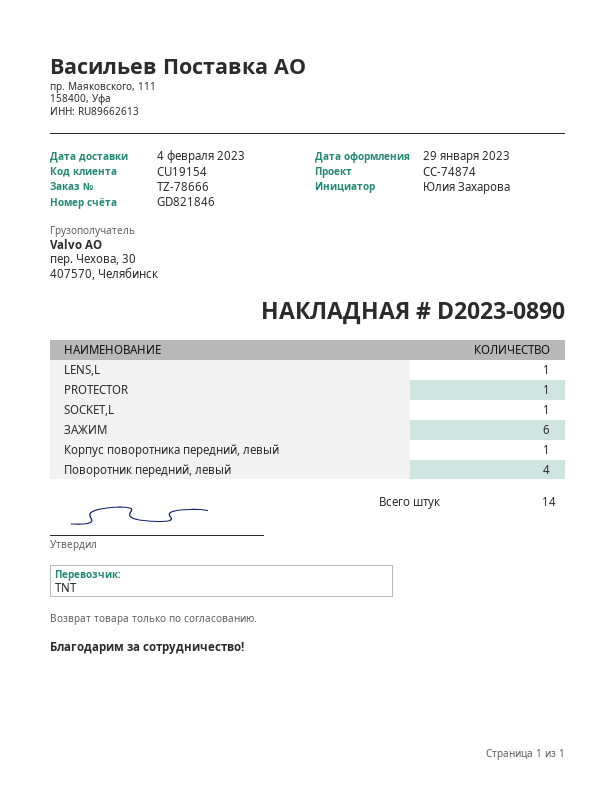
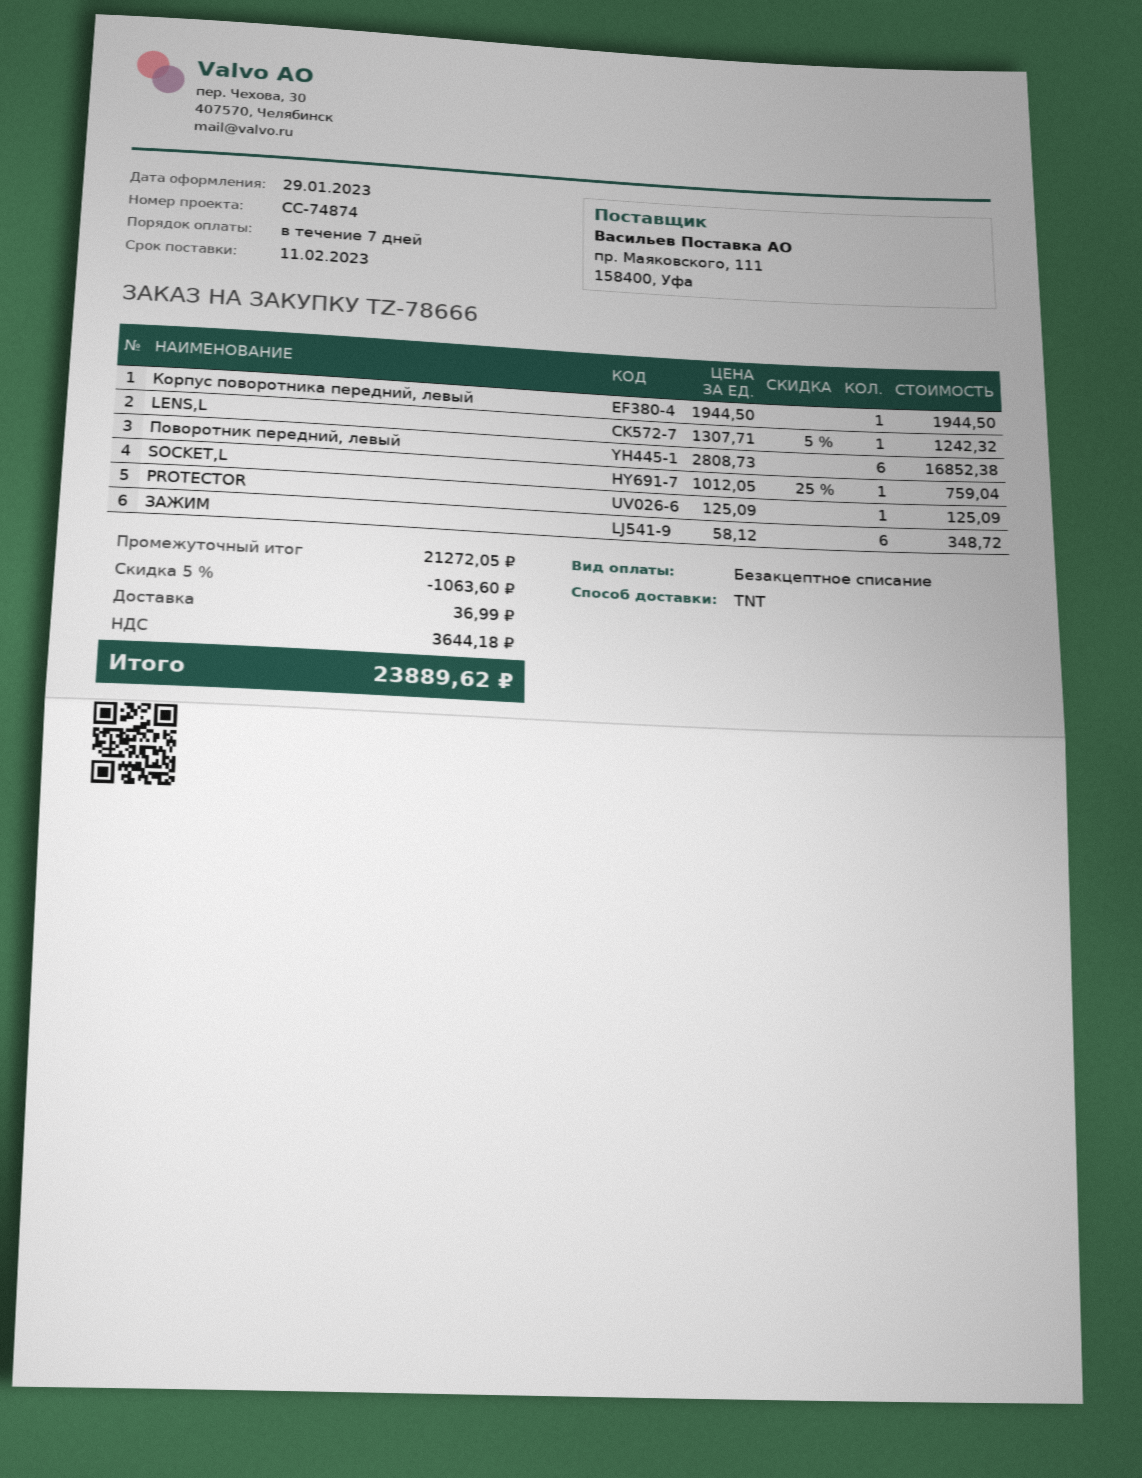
delivery date: 2023-02-04 -> 2023-02-11
Поворотник передний, левый: 4 -> 6

